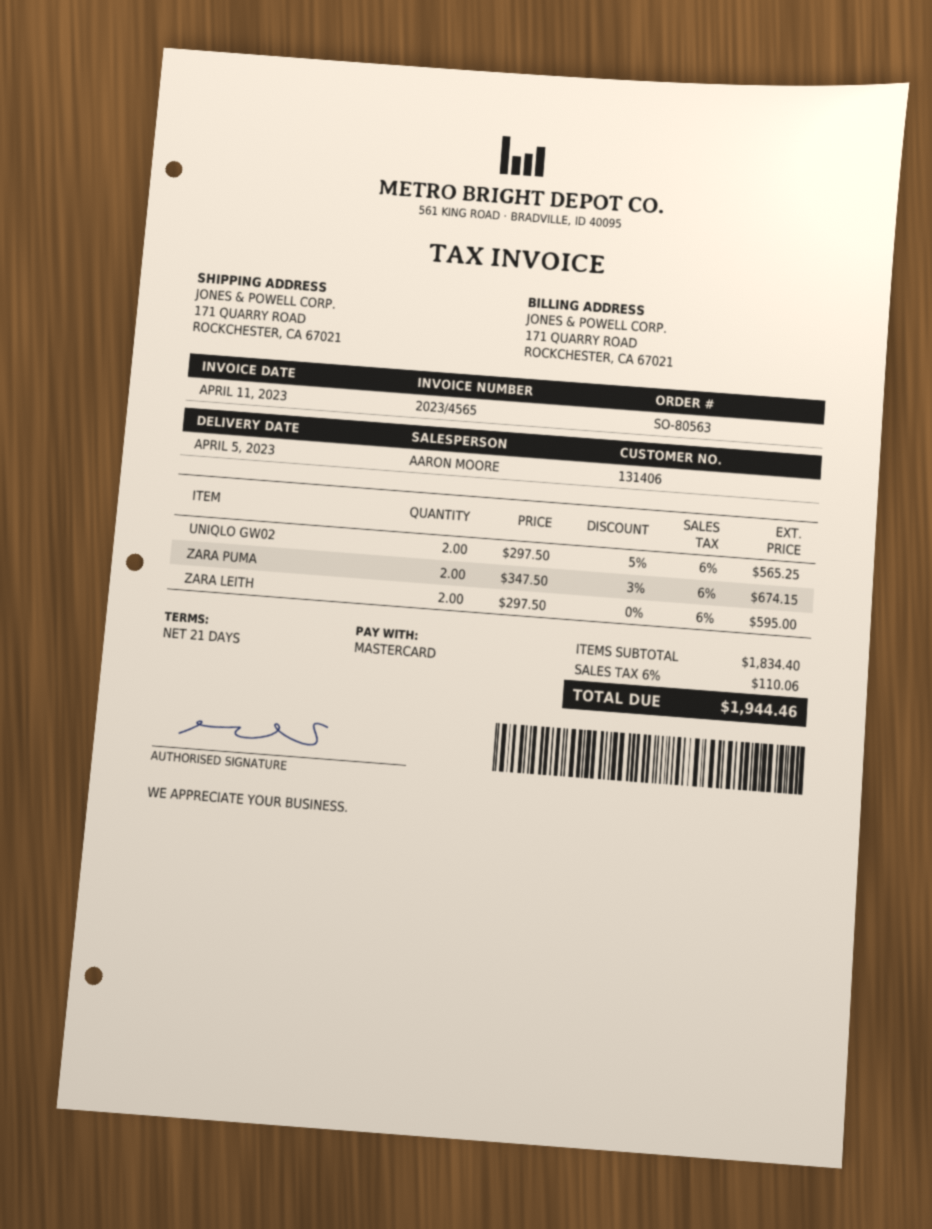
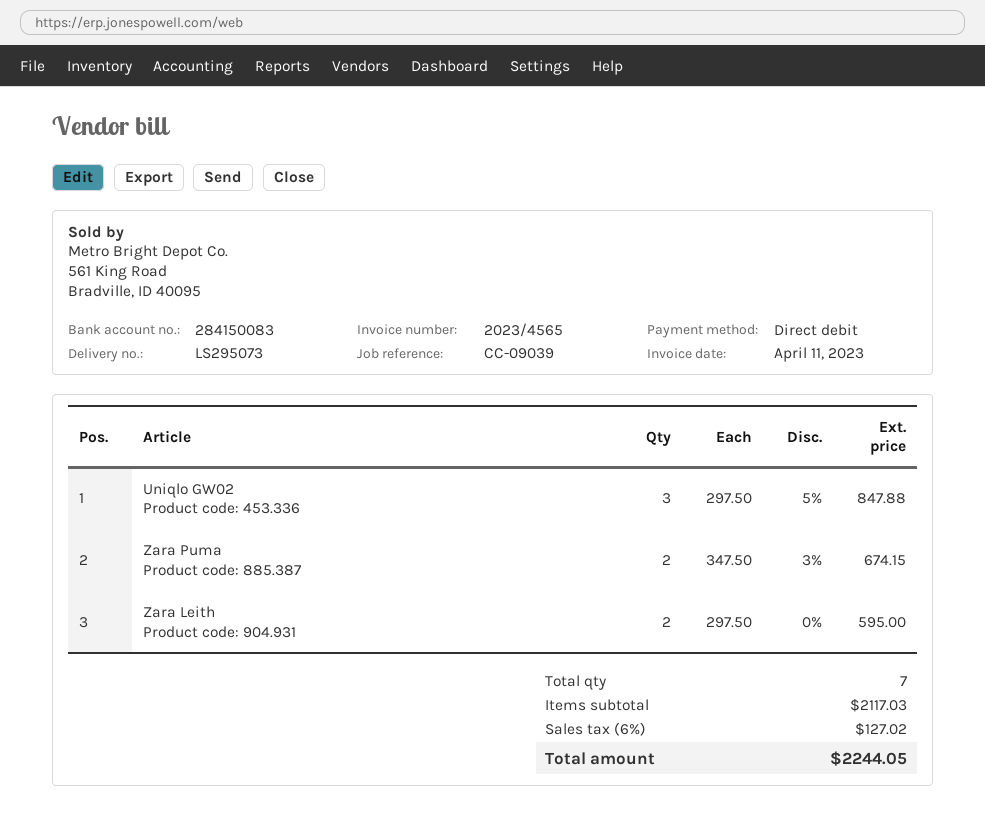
payment method: Mastercard -> direct debit
UNIQLO GW02: 2 x 297.50 - 5% = 565.25 -> 3 x 297.50 - 5% = 847.88
subtotal: 1834.40 -> 2117.03
tax: 6% = 110.06 -> 6% = 127.02
total: 1944.46 -> 2244.05

